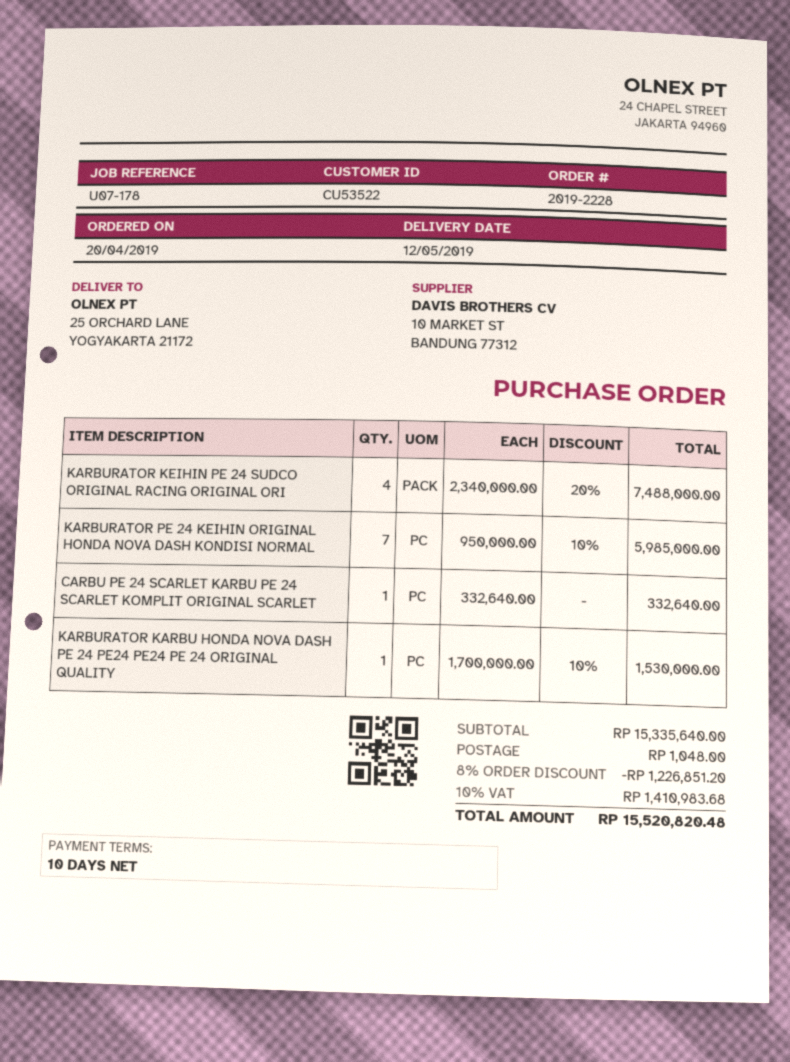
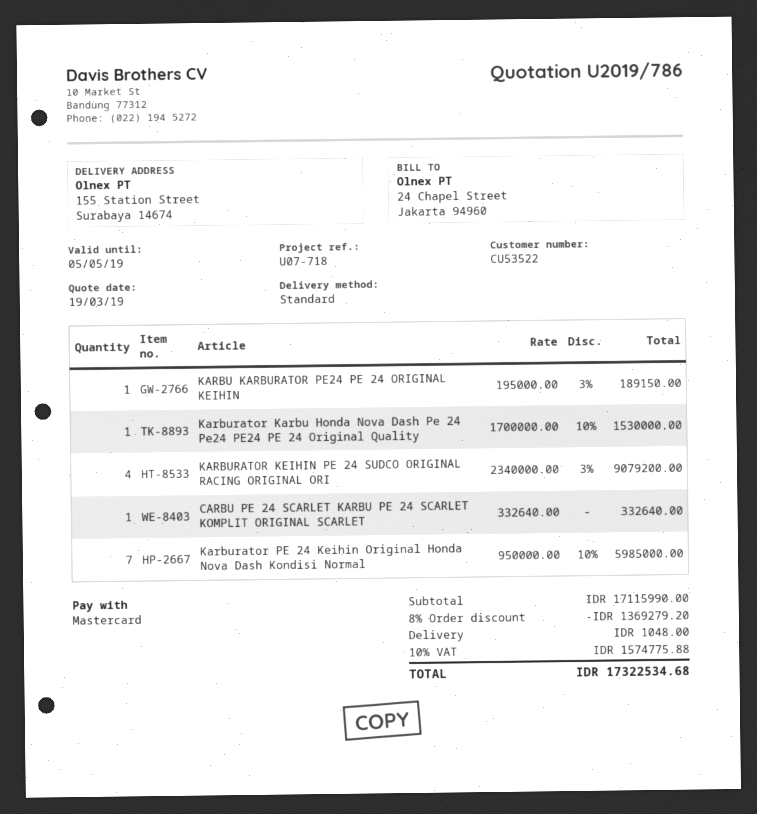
reference: U07-178 -> U07-718
ship to: 25 ORCHARD LANE, YOGYAKARTA 21172 -> 155 Station Street, Surabaya 14674
KARBURATOR KEIHIN PE 24 SUDCO ORIGINAL RACING ORIGINAL ORI: 4 x 2340000.00 - 20% = 7488000.00 -> 4 x 2340000.00 - 3% = 9079200.00
KARBU KARBURATOR PE24 PE 24 ORIGINAL KEIHIN: none -> 1 x 195000.00 - 3% = 189150.00
subtotal: 15335640.00 -> 17115990.00
discount: 8% = 1226851.20 -> 8% = 1369279.20
tax: 10% = 1410983.68 -> 10% = 1574775.88
total: 15520820.48 -> 17322534.68

